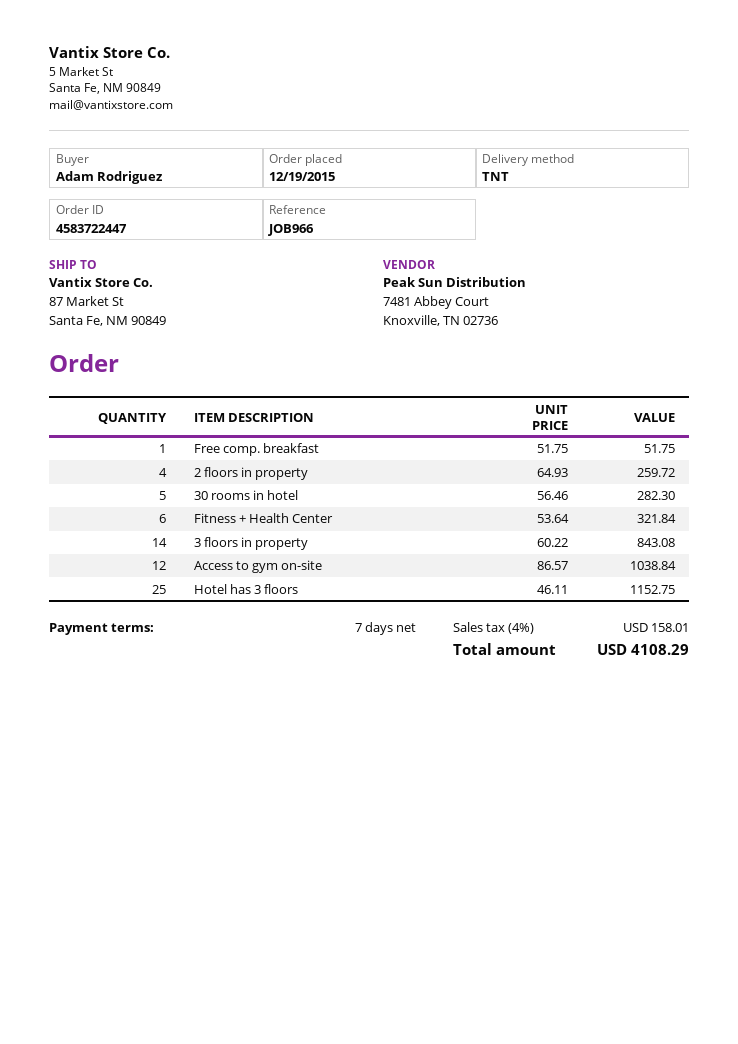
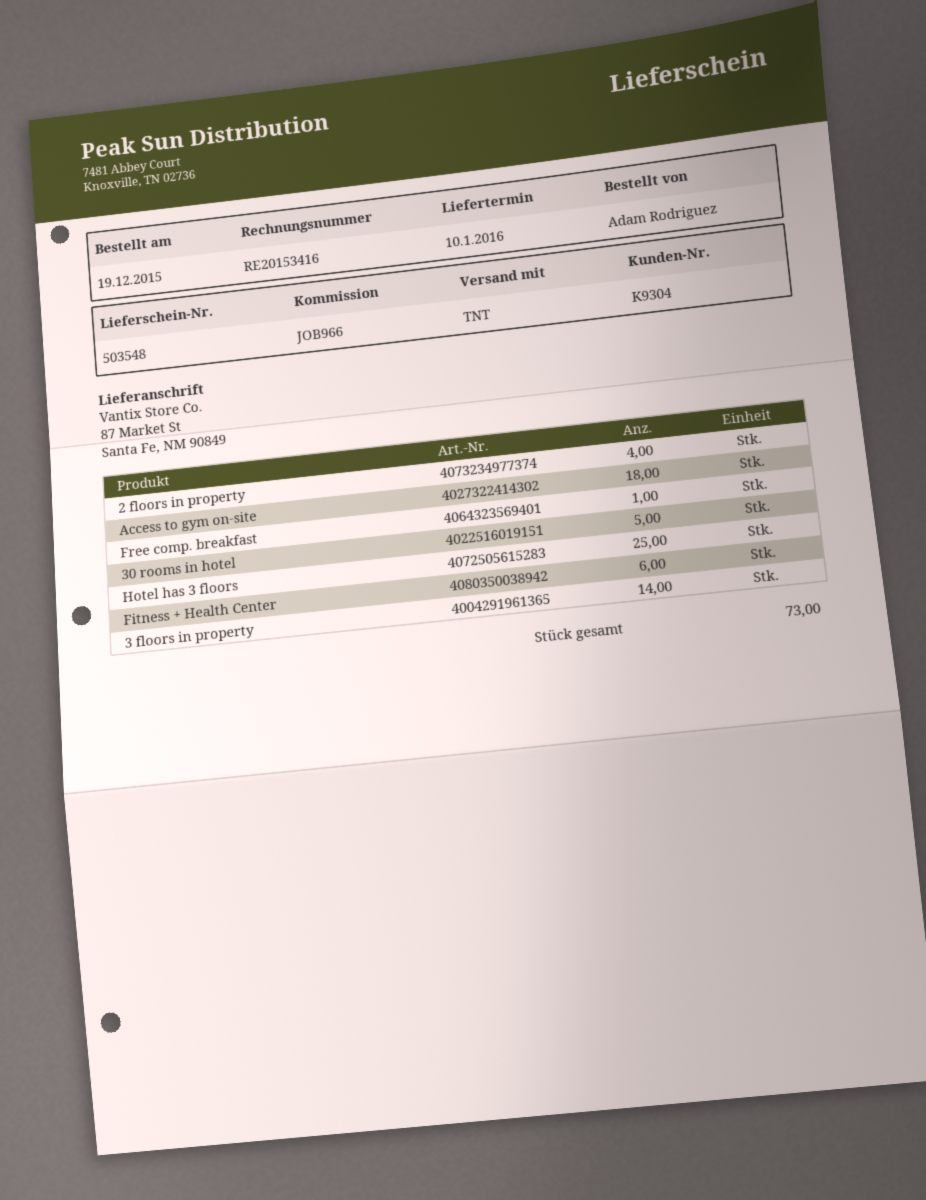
Access to gym on-site: 12 -> 18

